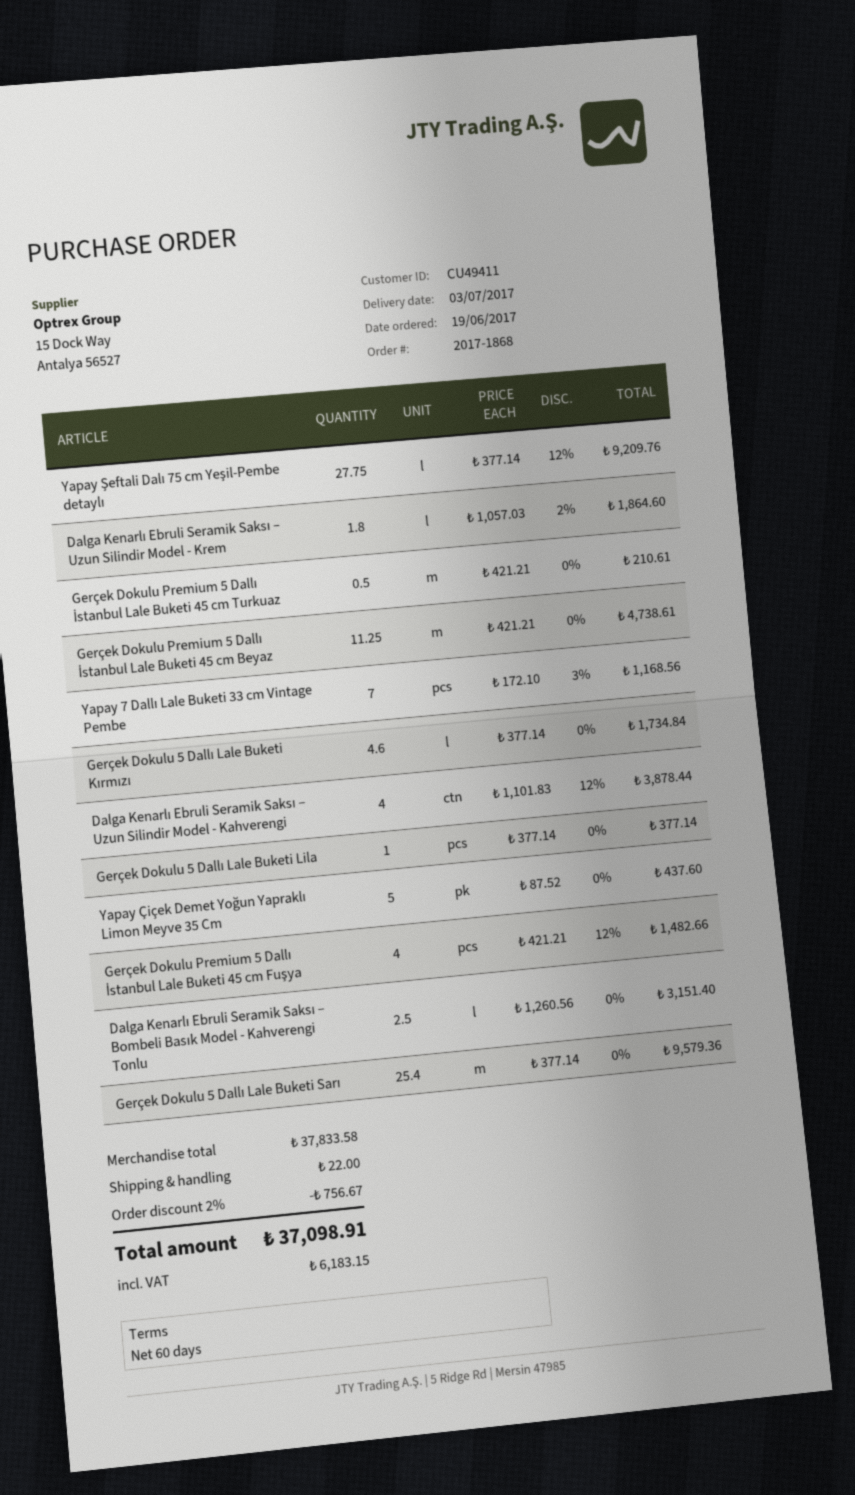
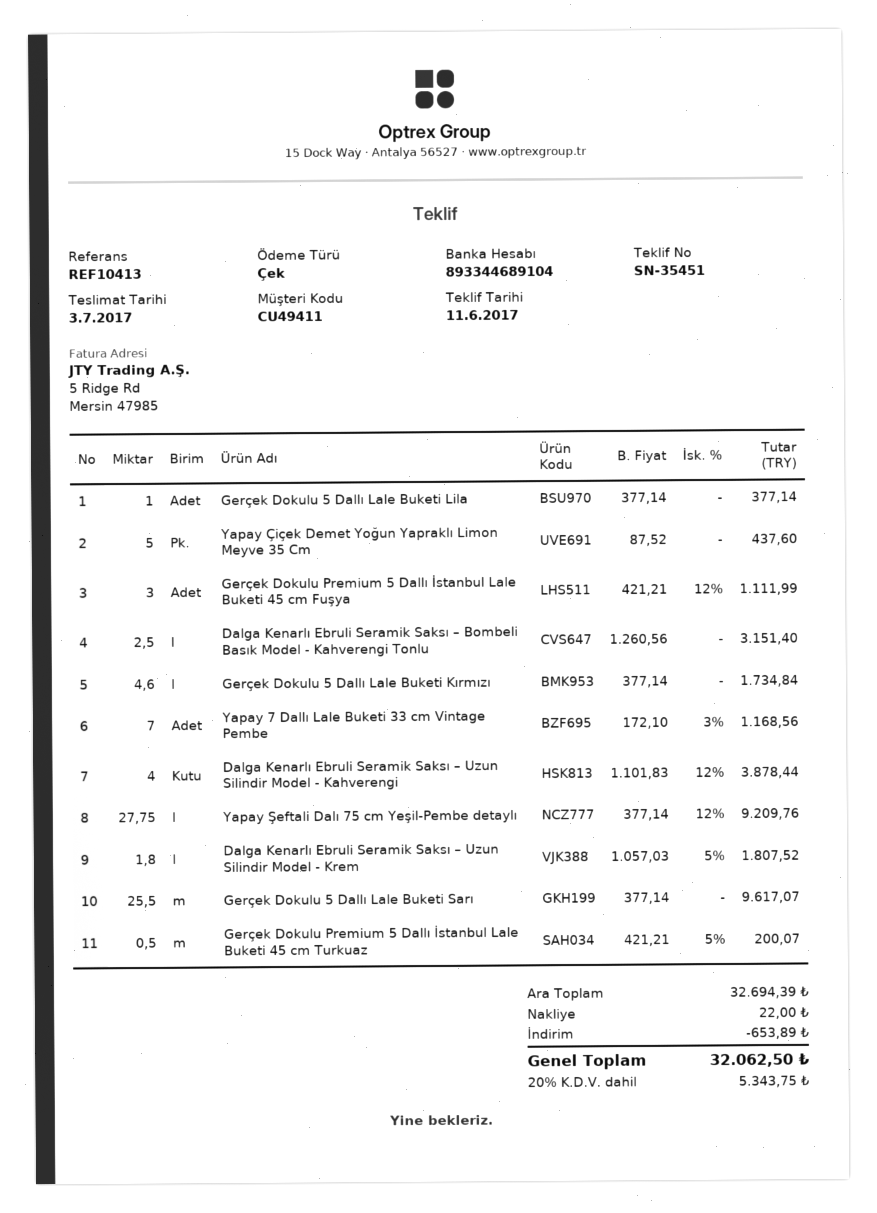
Dalga Kenarlı Ebruli Seramik Saksı – Uzun Silindir Model - Krem: 1.8 x 1057.03 - 2% = 1864.60 -> 1.8 x 1057.03 - 5% = 1807.52
Gerçek Dokulu Premium 5 Dallı İstanbul Lale Buketi 45 cm Turkuaz: 0.5 x 421.21 = 210.61 -> 0.5 x 421.21 - 5% = 200.07
Gerçek Dokulu Premium 5 Dallı İstanbul Lale Buketi 45 cm Beyaz: 11.25 x 421.21 = 4738.61 -> none
Gerçek Dokulu Premium 5 Dallı İstanbul Lale Buketi 45 cm Fuşya: 4 x 421.21 - 12% = 1482.66 -> 3 x 421.21 - 12% = 1111.99
Gerçek Dokulu 5 Dallı Lale Buketi Sarı: 25.4 x 377.14 = 9579.36 -> 25.5 x 377.14 = 9617.07
subtotal: 37833.58 -> 32694.39
discount: 756.67 -> 653.89
tax: 6183.15 -> 5343.75
total: 37098.91 -> 32062.50

